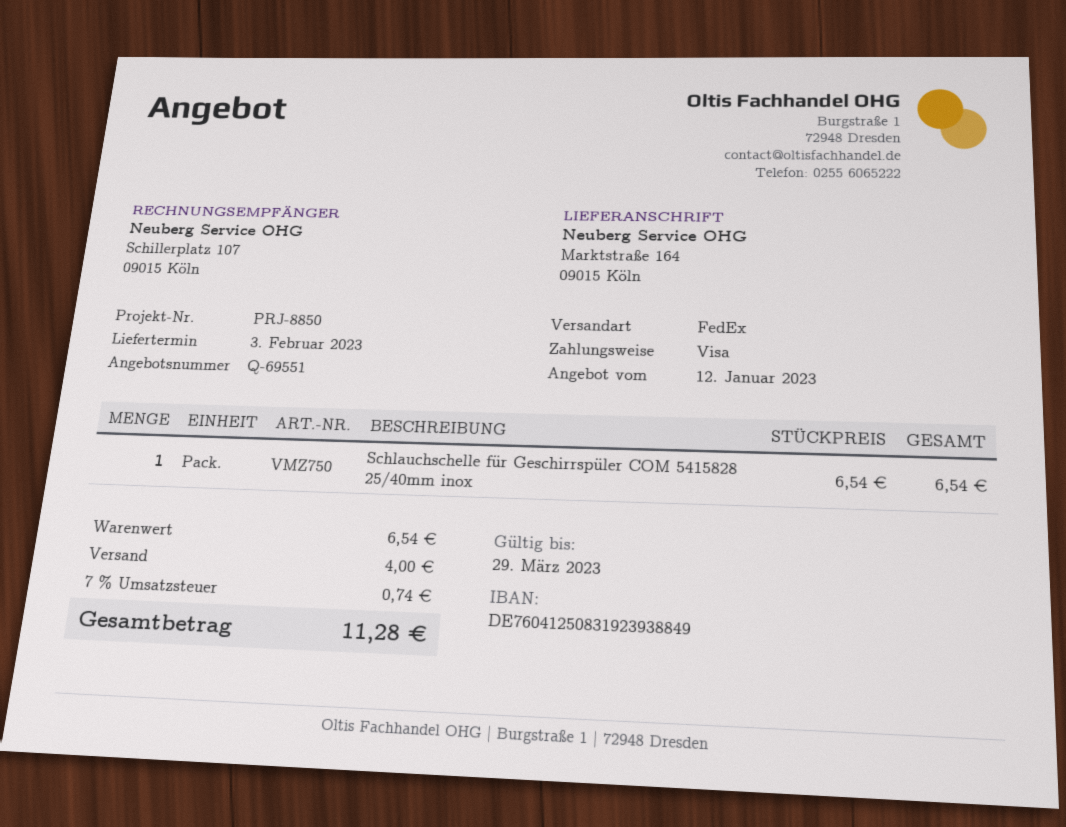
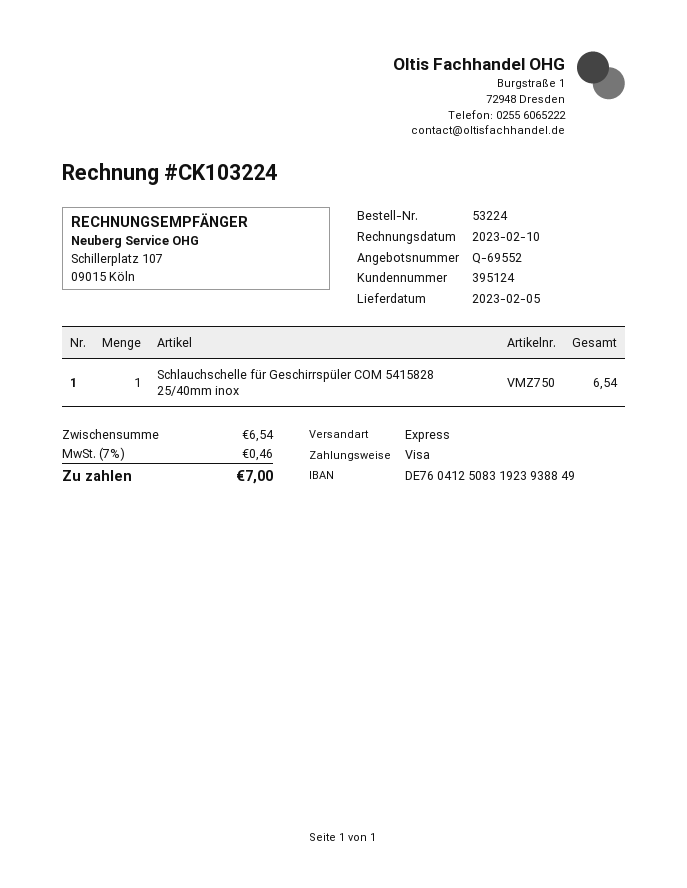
quote number: Q-69551 -> Q-69552
delivery date: 2023-02-03 -> 2023-02-05
shipping method: FedEx -> express
shipping: 4.00 -> none
tax: 7% = 0.74 -> 7% = 0.46
total: 11.28 -> 7.00

